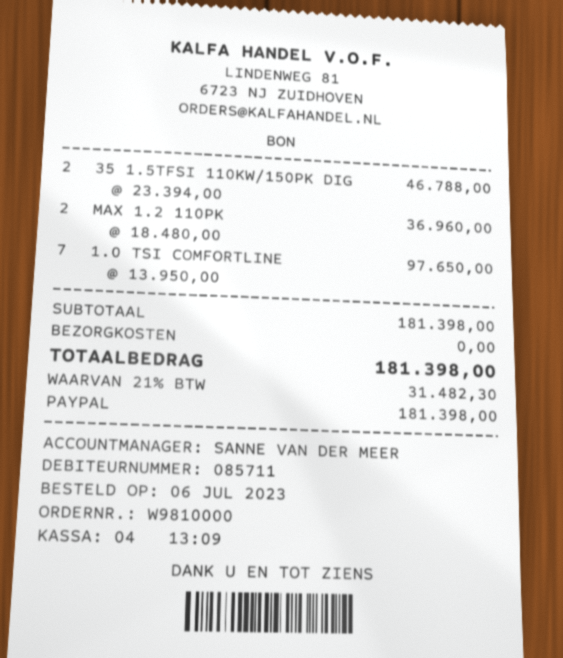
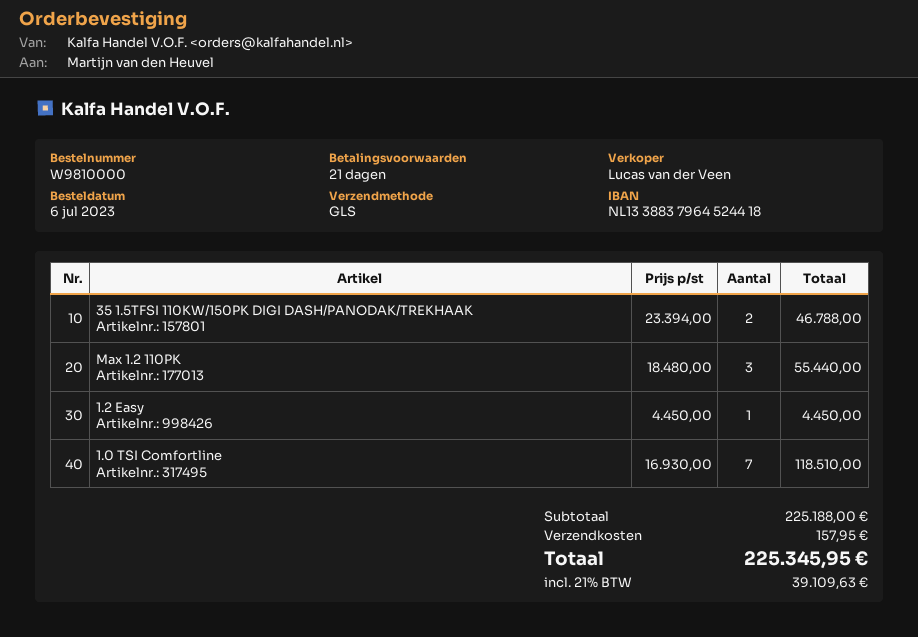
sales rep: SANNE VAN DER MEER -> Lucas van der Veen
MAX 1.2 110PK: 2 x 18480.00 = 36960.00 -> 3 x 18480.00 = 55440.00
1.0 TSI COMFORTLINE: 7 x 13950.00 = 97650.00 -> 7 x 16930.00 = 118510.00
1.2 Easy: none -> 1 x 4450.00 = 4450.00
subtotal: 181398.00 -> 225188.00
shipping: 0.00 -> 157.95
tax: 21% = 31482.30 -> 21% = 39109.63
total: 181398.00 -> 225345.95

